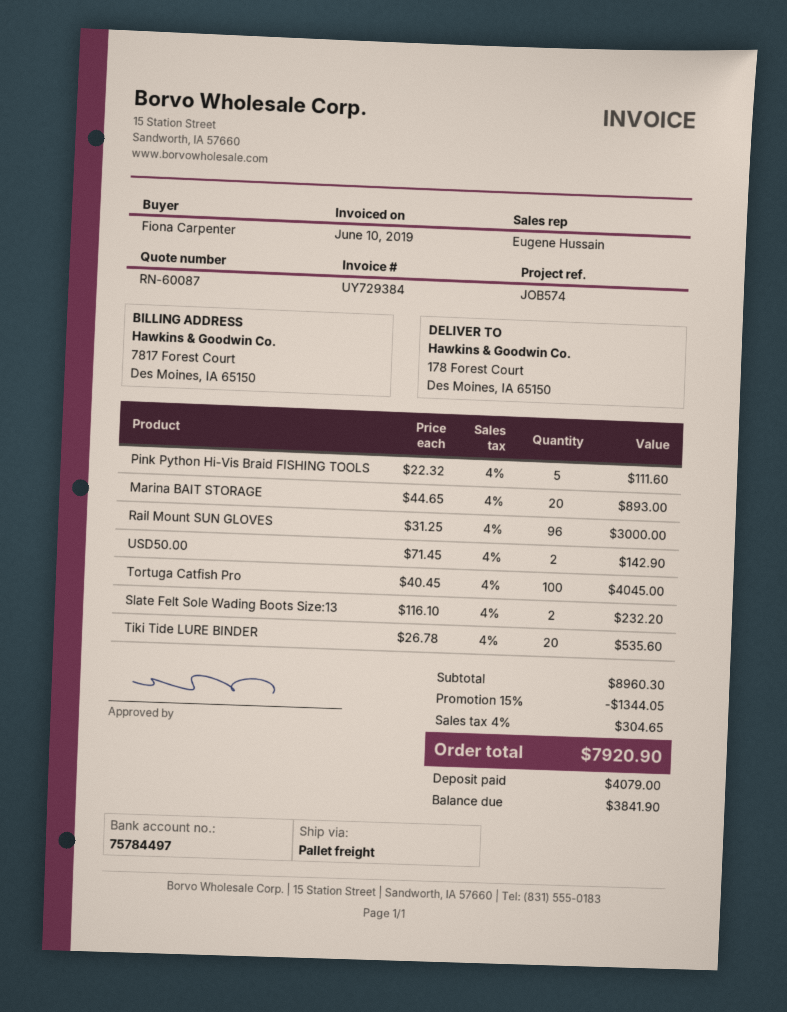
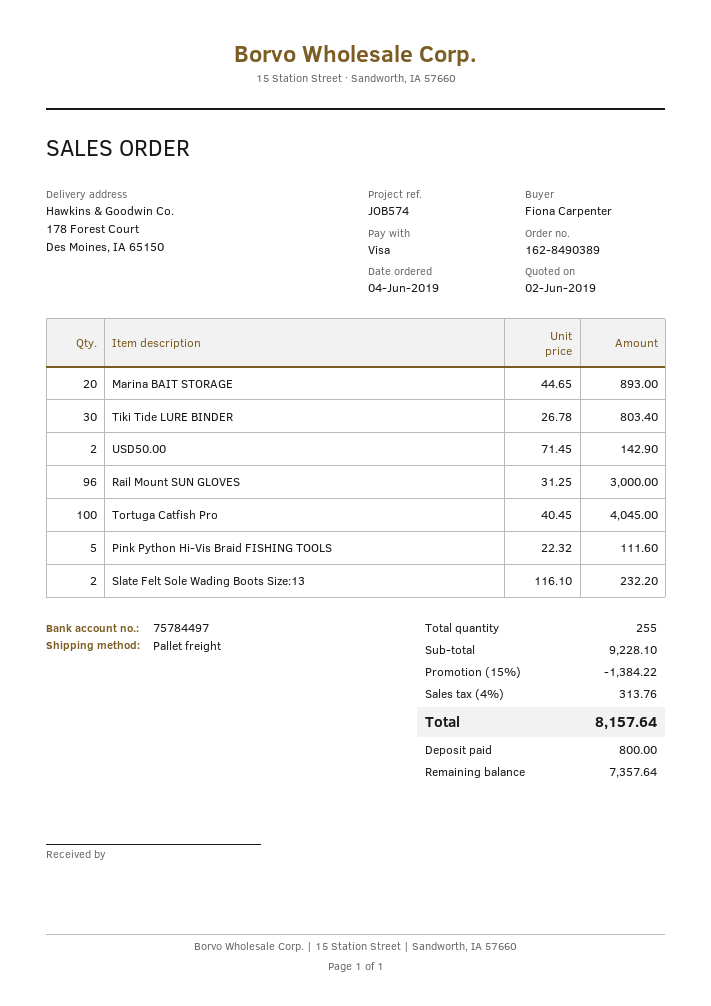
Tiki Tide LURE BINDER: 20 x 26.78 = 535.60 -> 30 x 26.78 = 803.40
subtotal: 8960.30 -> 9228.10
discount: 15% = 1344.05 -> 15% = 1384.22
tax: 4% = 304.65 -> 4% = 313.76
total: 7920.90 -> 8157.64
deposit: 4079.00 -> 800.00
balance: 3841.90 -> 7357.64

